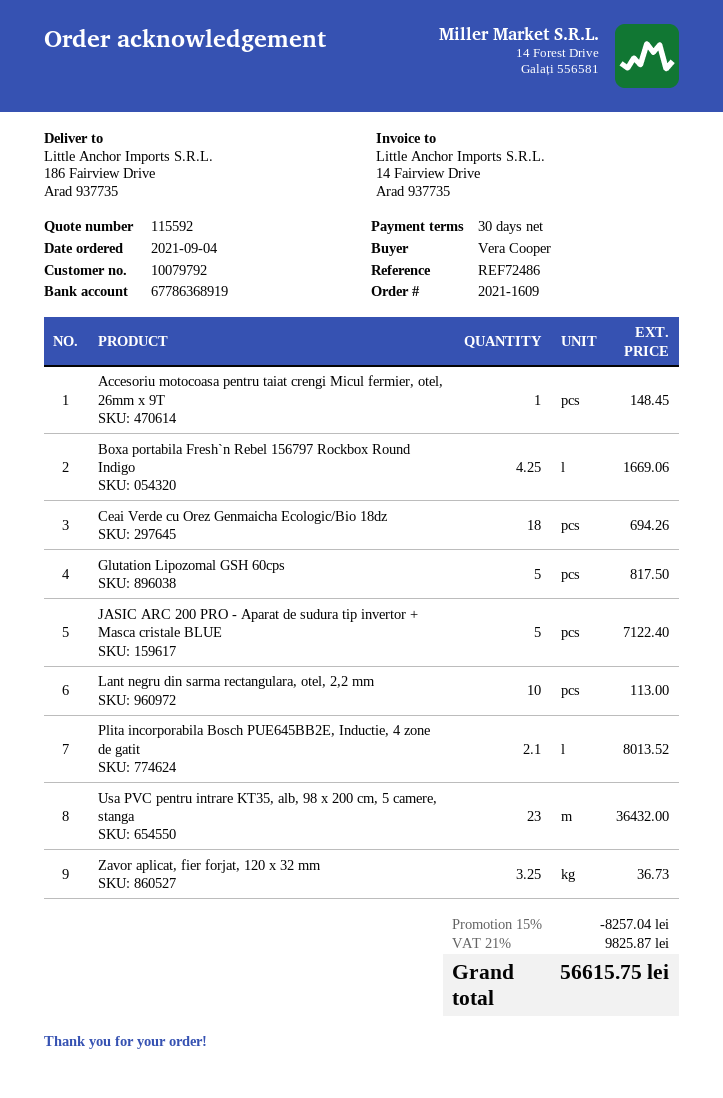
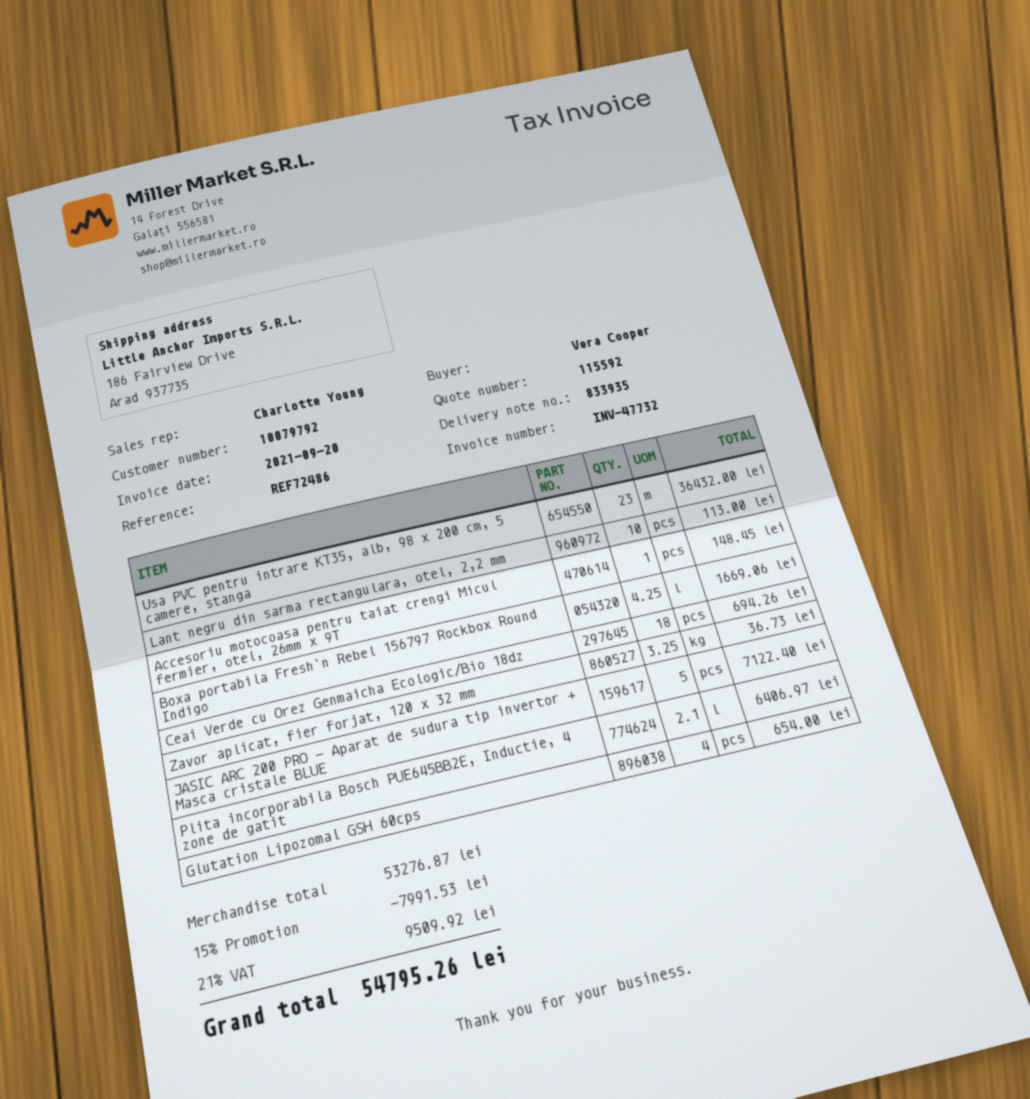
Glutation Lipozomal GSH 60cps: 5 for 817.50 -> 4 for 654.00
Plita incorporabila Bosch PUE645BB2E, Inductie, 4 zone de gatit: 2.1 for 8013.52 -> 2.1 for 6406.97
discount: 15% = 8257.04 -> 15% = 7991.53
tax: 21% = 9825.87 -> 21% = 9509.92
total: 56615.75 -> 54795.26

